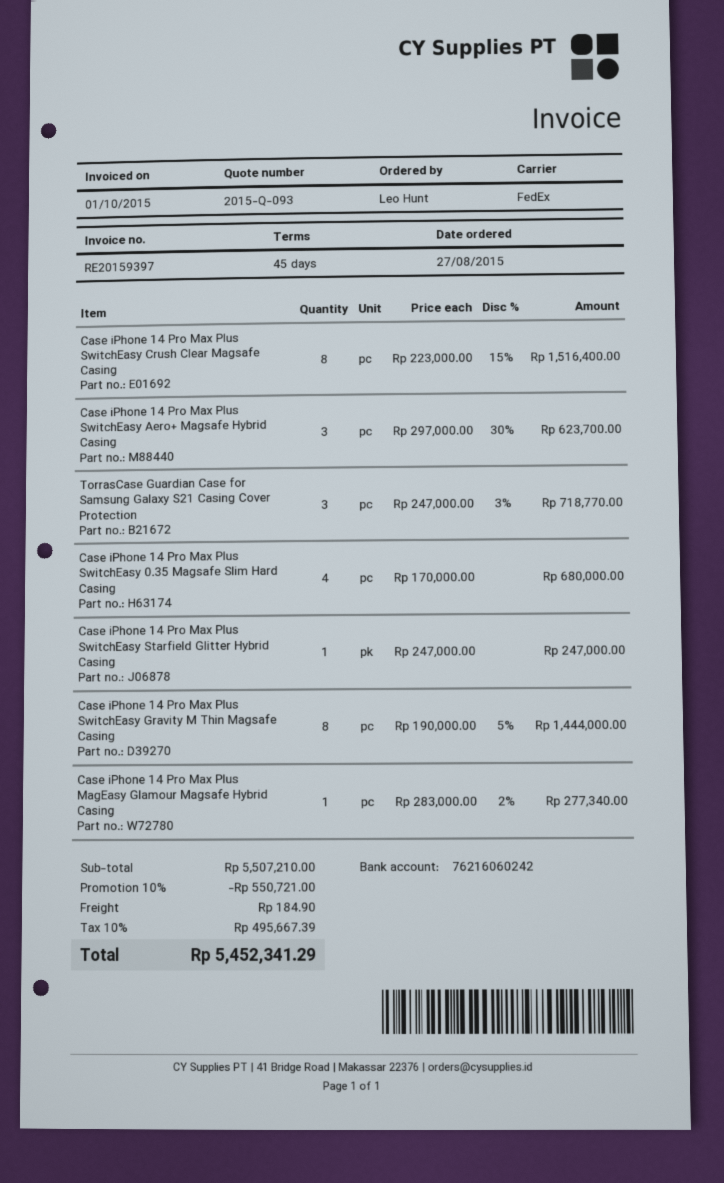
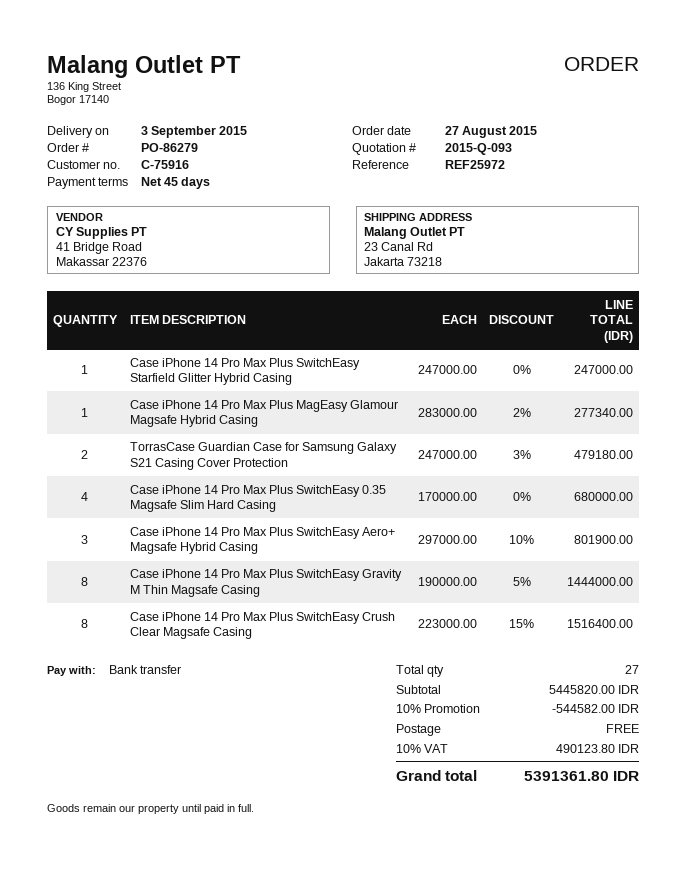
Case iPhone 14 Pro Max Plus SwitchEasy Aero+ Magsafe Hybrid Casing: 3 x 297000.00 - 30% = 623700.00 -> 3 x 297000.00 - 10% = 801900.00
TorrasCase Guardian Case for Samsung Galaxy S21 Casing Cover Protection: 3 x 247000.00 - 3% = 718770.00 -> 2 x 247000.00 - 3% = 479180.00
subtotal: 5507210.00 -> 5445820.00
discount: 10% = 550721.00 -> 10% = 544582.00
shipping: 184.90 -> 0.00
tax: 10% = 495667.39 -> 10% = 490123.80
total: 5452341.29 -> 5391361.80

